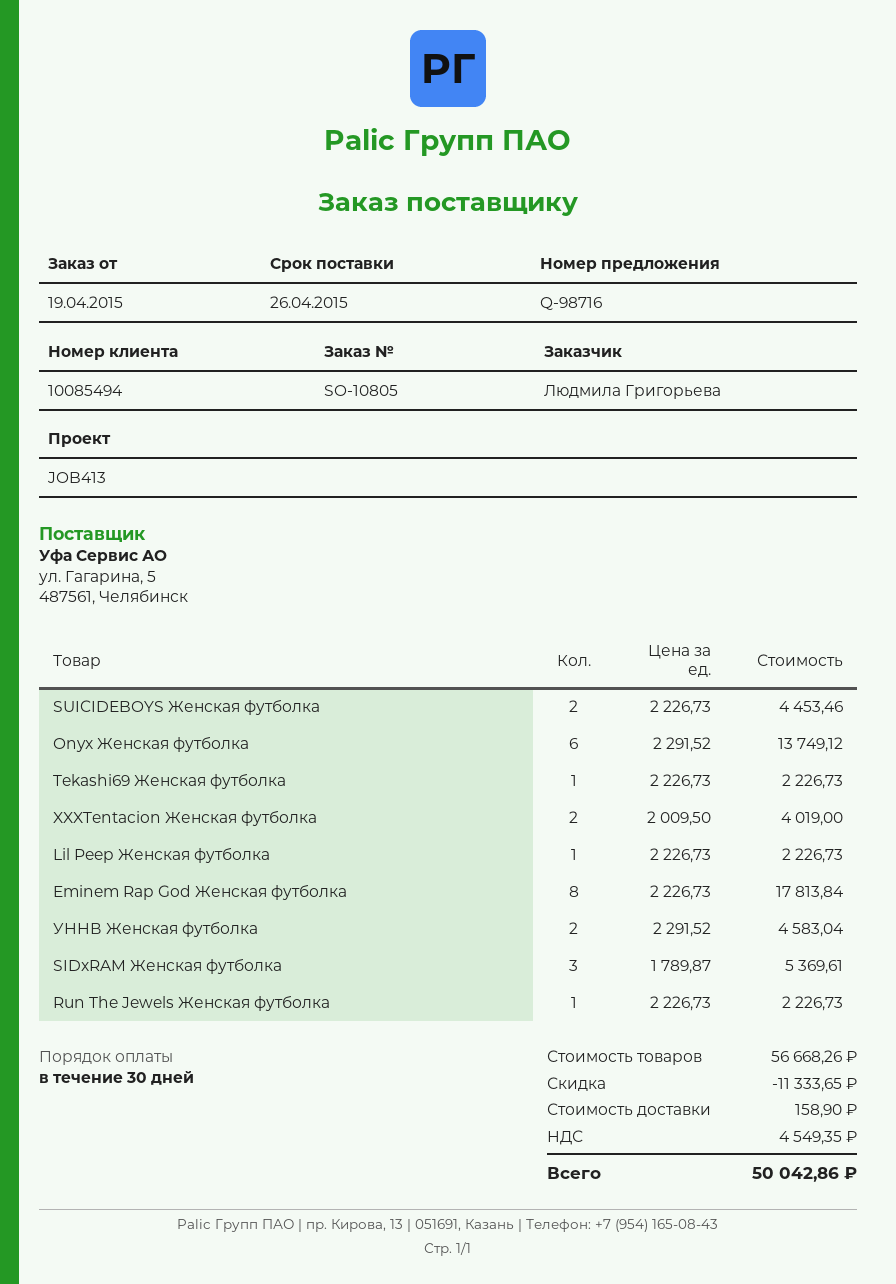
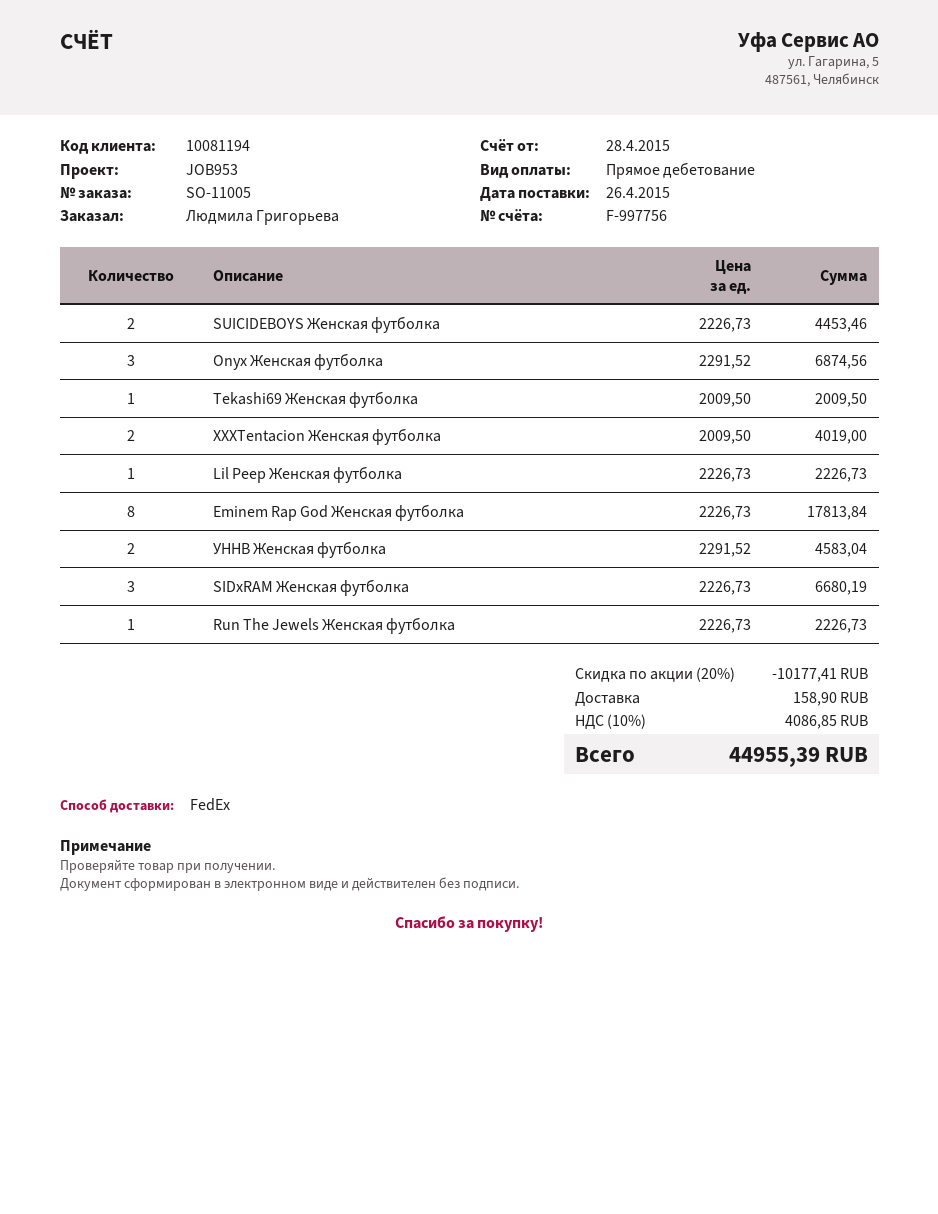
order number: SO-10805 -> SO-11005
customer number: 10085494 -> 10081194
reference: JOB413 -> JOB953
Onyx Женская футболка: 6 x 2291.52 = 13749.12 -> 3 x 2291.52 = 6874.56
Tekashi69 Женская футболка: 1 x 2226.73 = 2226.73 -> 1 x 2009.50 = 2009.50
SIDxRAM Женская футболка: 3 x 1789.87 = 5369.61 -> 3 x 2226.73 = 6680.19
discount: 11333.65 -> 10177.41
tax: 4549.35 -> 4086.85
total: 50042.86 -> 44955.39

